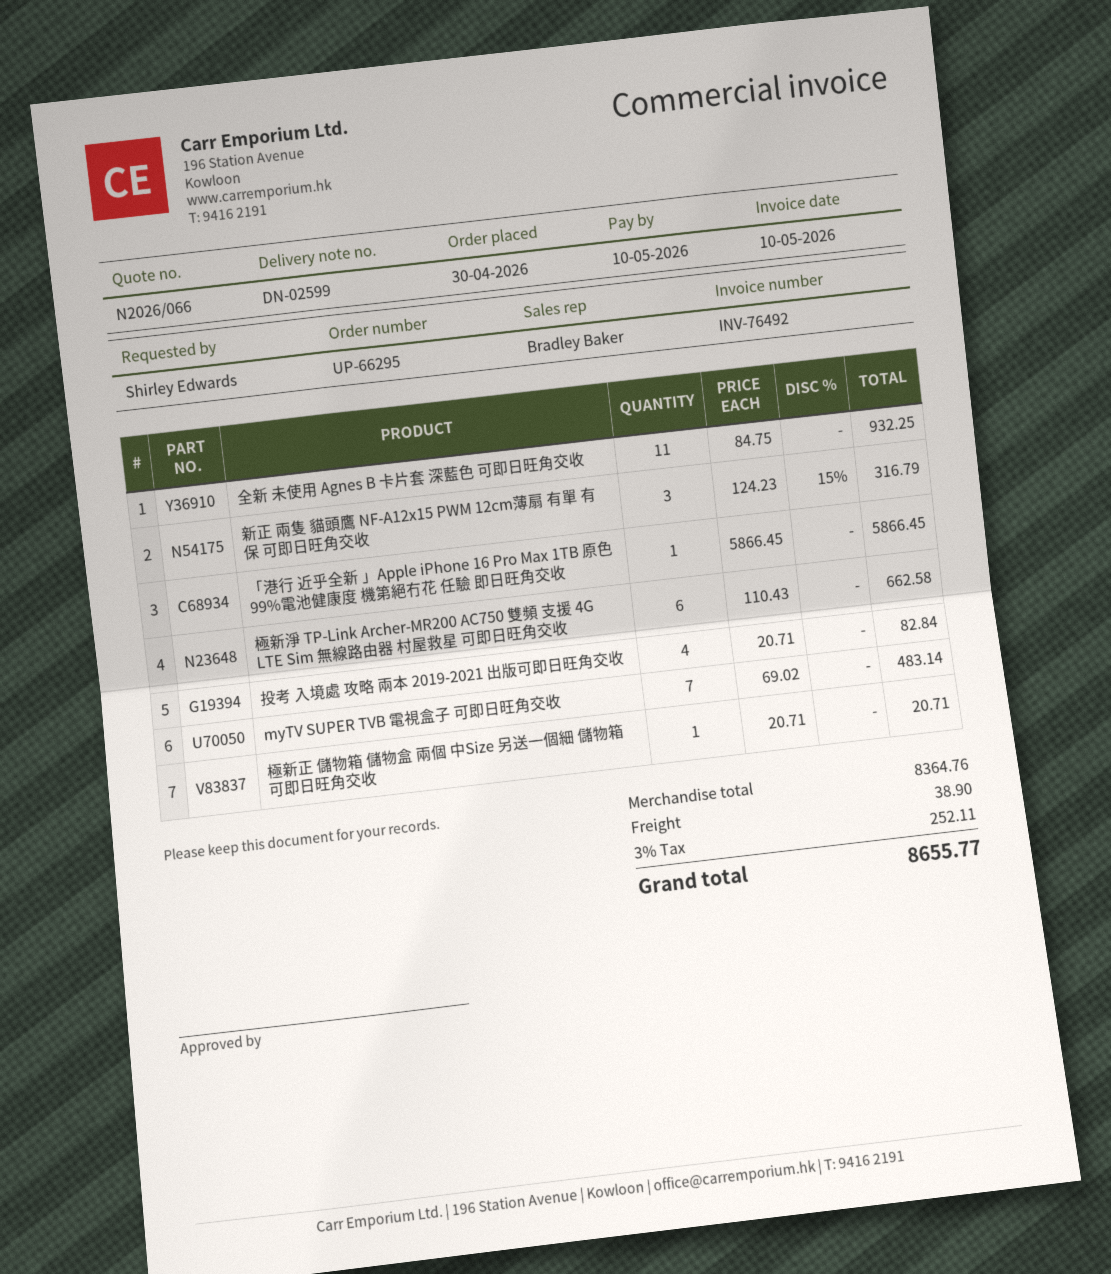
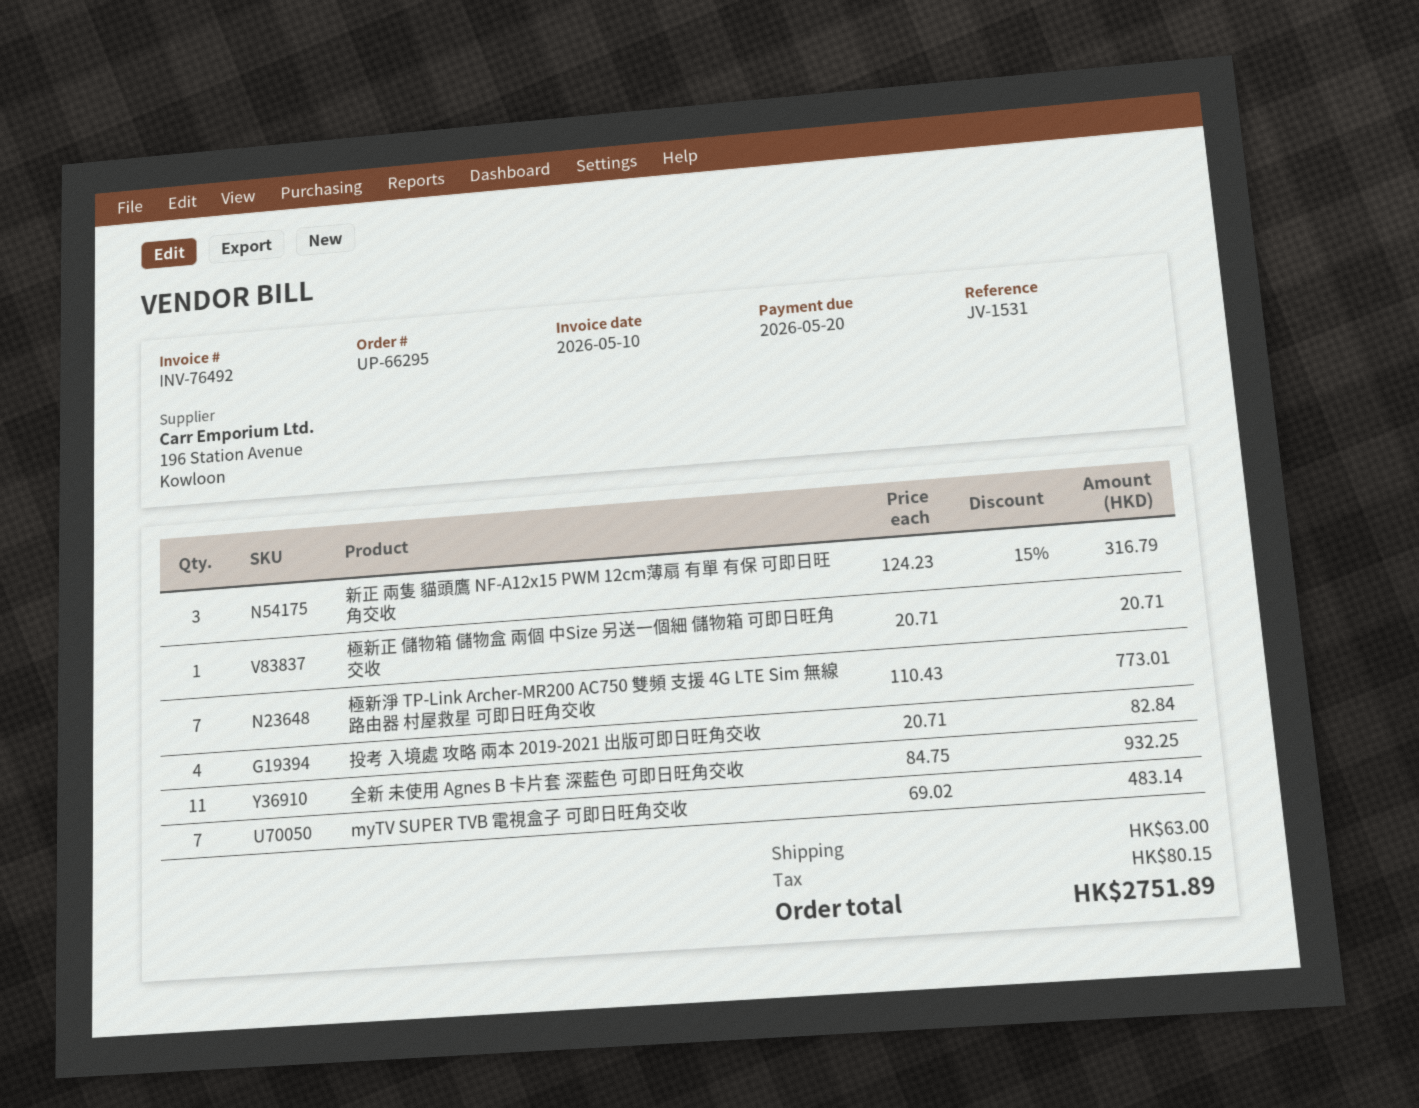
due date: 2026-05-10 -> 2026-05-20
「港行 近乎全新 」Apple iPhone 16 Pro Max 1TB 原色 99%電池健康度 機第絕冇花 任驗 即日旺角交收: 1 x 5866.45 = 5866.45 -> none
極新淨 TP-Link Archer-MR200 AC750 雙頻 支援 4G LTE Sim 無線路由器 村屋救星 可即日旺角交收: 6 x 110.43 = 662.58 -> 7 x 110.43 = 773.01
shipping: 38.90 -> 63.00
tax: 252.11 -> 80.15
total: 8655.77 -> 2751.89

